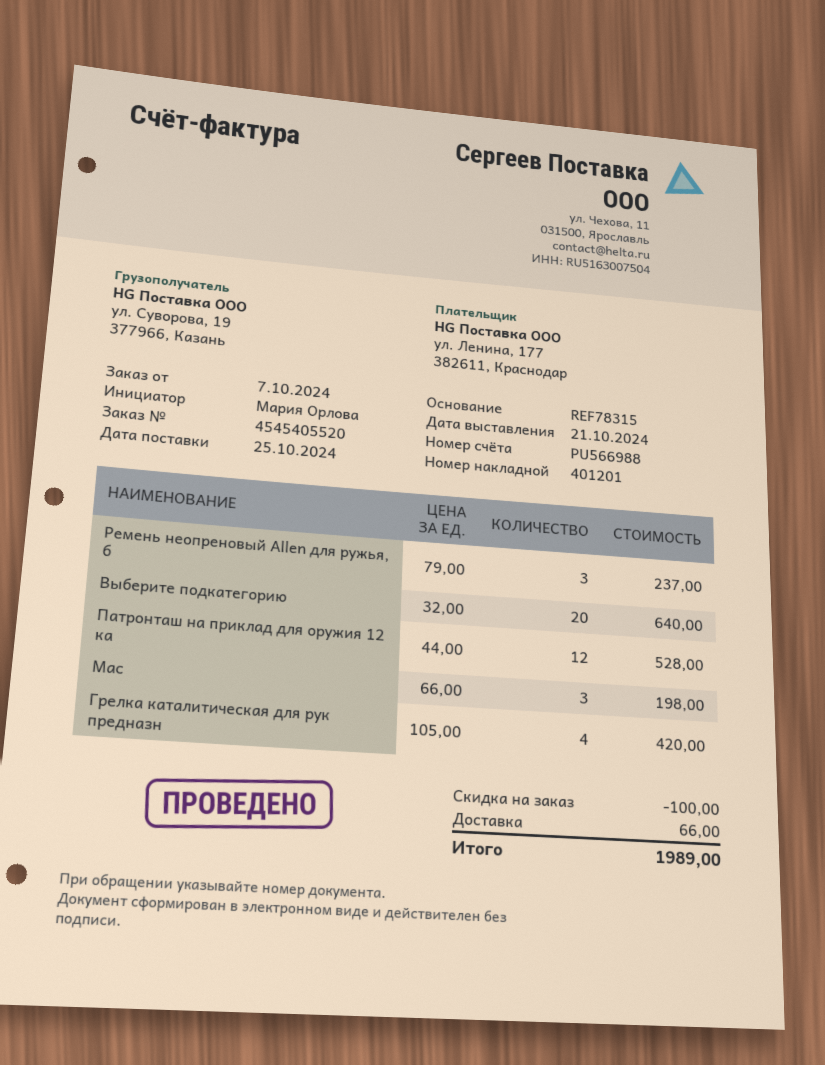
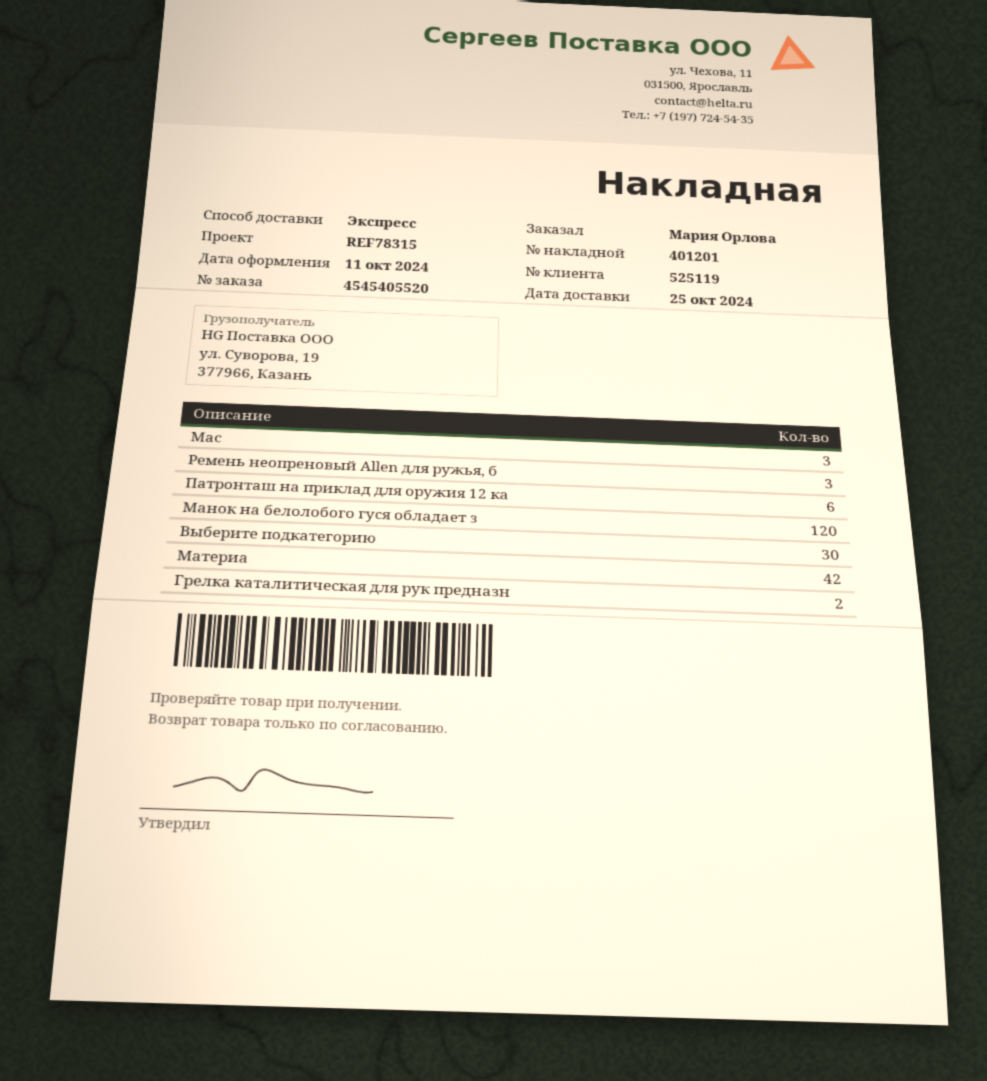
order date: 2024-10-07 -> 2024-10-11
Выберите подкатегорию: 20 -> 30
Патронташ на приклад для оружия 12 ка: 12 -> 6
Грелка каталитическая для рук предназн: 4 -> 2
Манок на белолобого гуся обладает з: none -> 120
Материа: none -> 42

